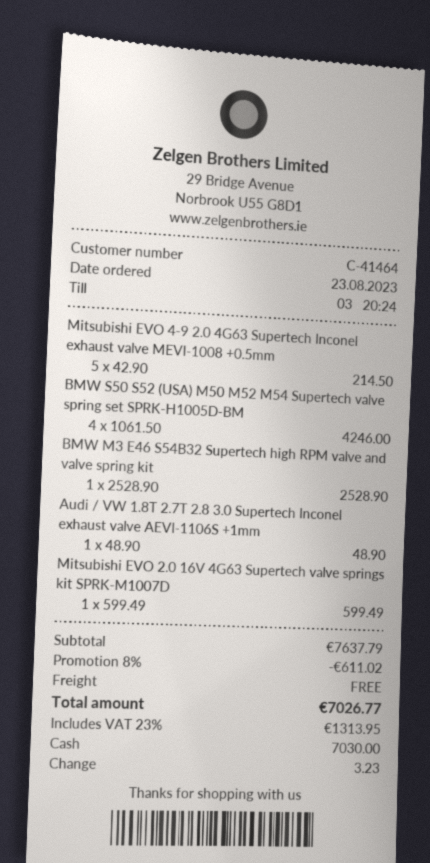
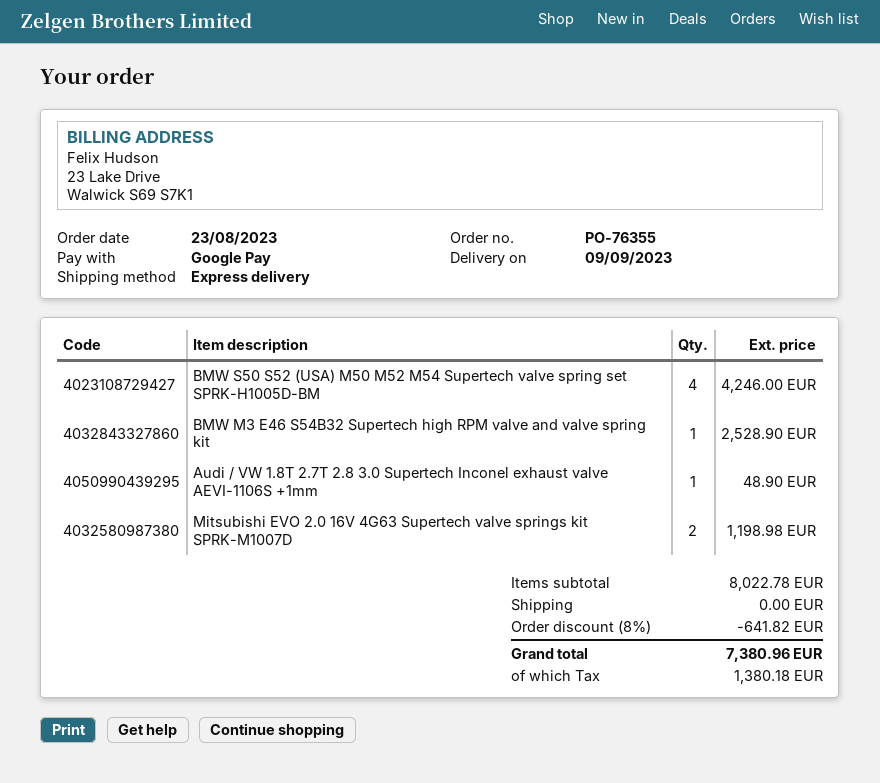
payment method: cash -> Google Pay
Mitsubishi EVO 4-9 2.0 4G63 Supertech Inconel exhaust valve MEVI-1008 +0.5mm: 5 for 214.50 -> none
Mitsubishi EVO 2.0 16V 4G63 Supertech valve springs kit SPRK-M1007D: 1 for 599.49 -> 2 for 1198.98
subtotal: 7637.79 -> 8022.78
discount: 8% = 611.02 -> 8% = 641.82
tax: 1313.95 -> 1380.18
total: 7026.77 -> 7380.96

